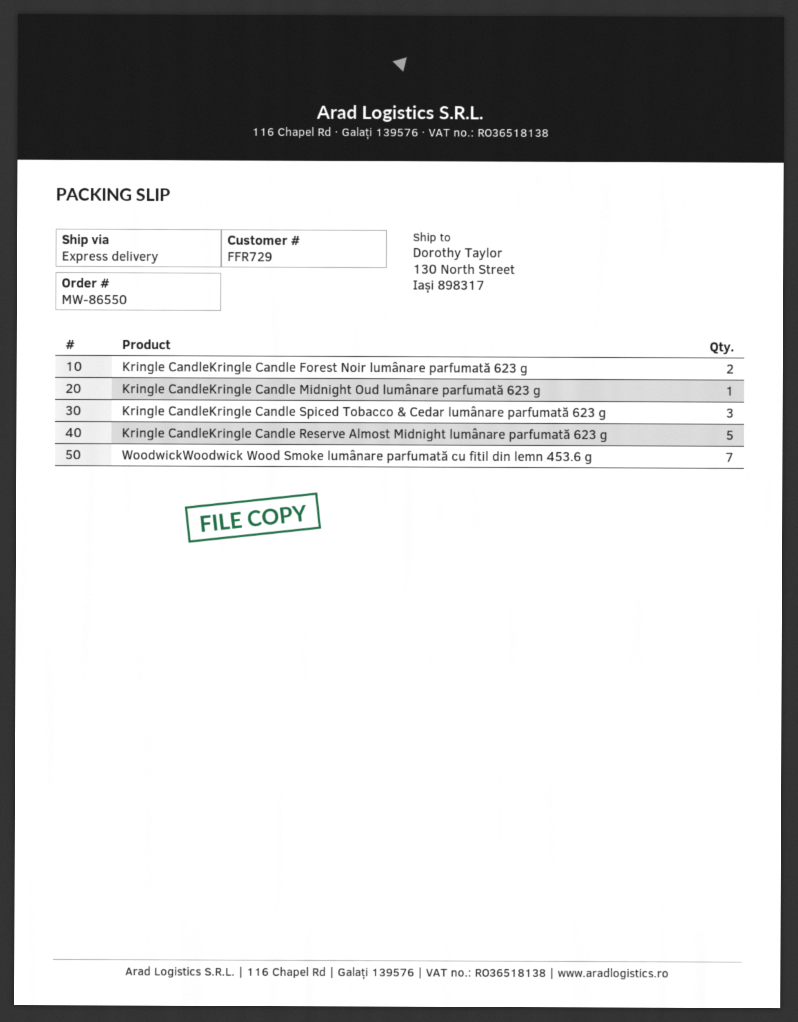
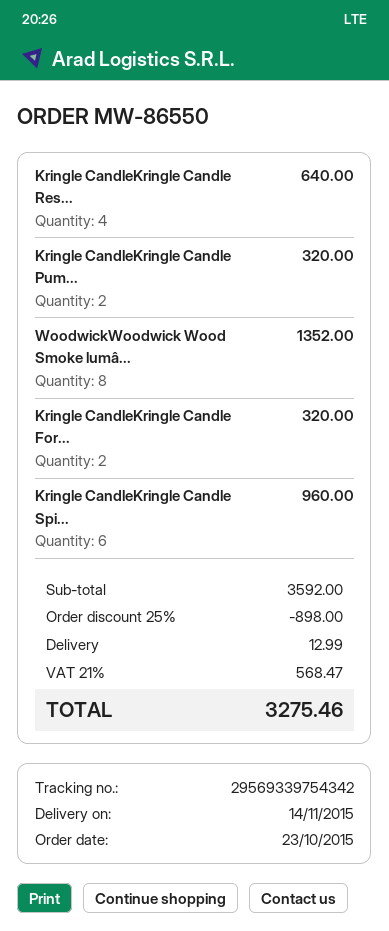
Kringle CandleKringle Candle Midnight Oud lumânare parfumată 623 g: 1 -> none
Kringle CandleKringle Candle Spiced Tobacco & Cedar lumânare parfumată 623 g: 3 -> 6
Kringle CandleKringle Candle Reserve Almost Midnight lumânare parfumată 623 g: 5 -> 4
WoodwickWoodwick Wood Smoke lumânare parfumată cu fitil din lemn 453.6 g: 7 -> 8
Kringle CandleKringle Candle Pum...: none -> 2

